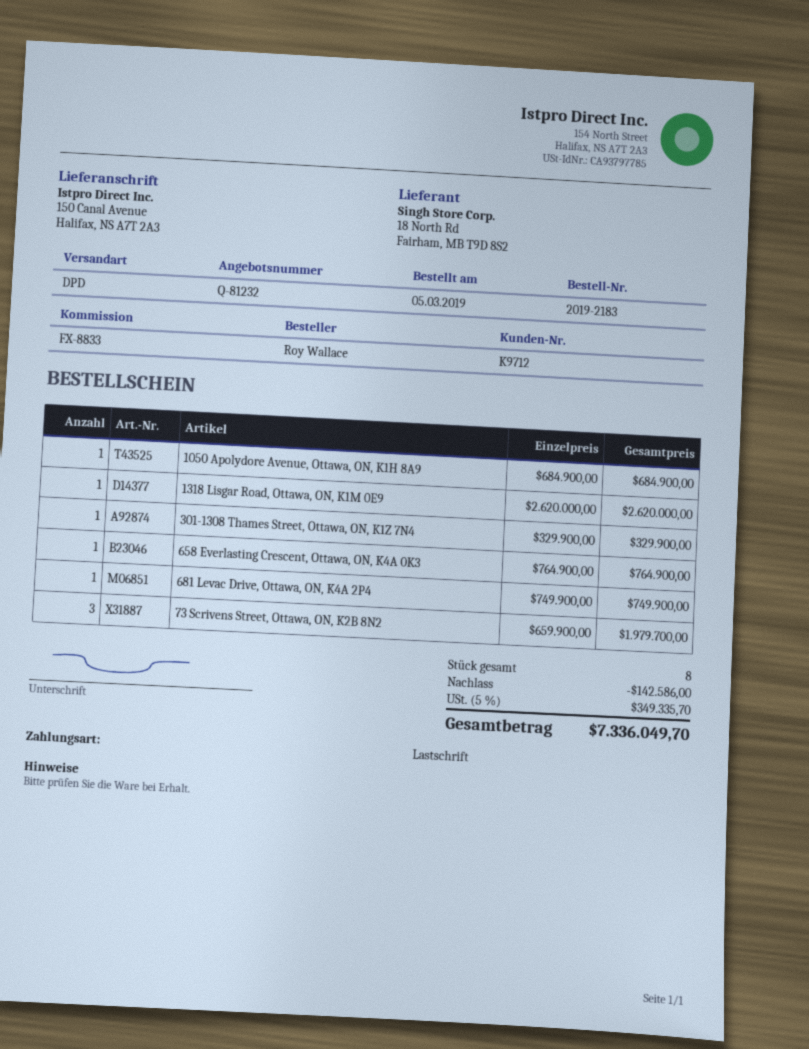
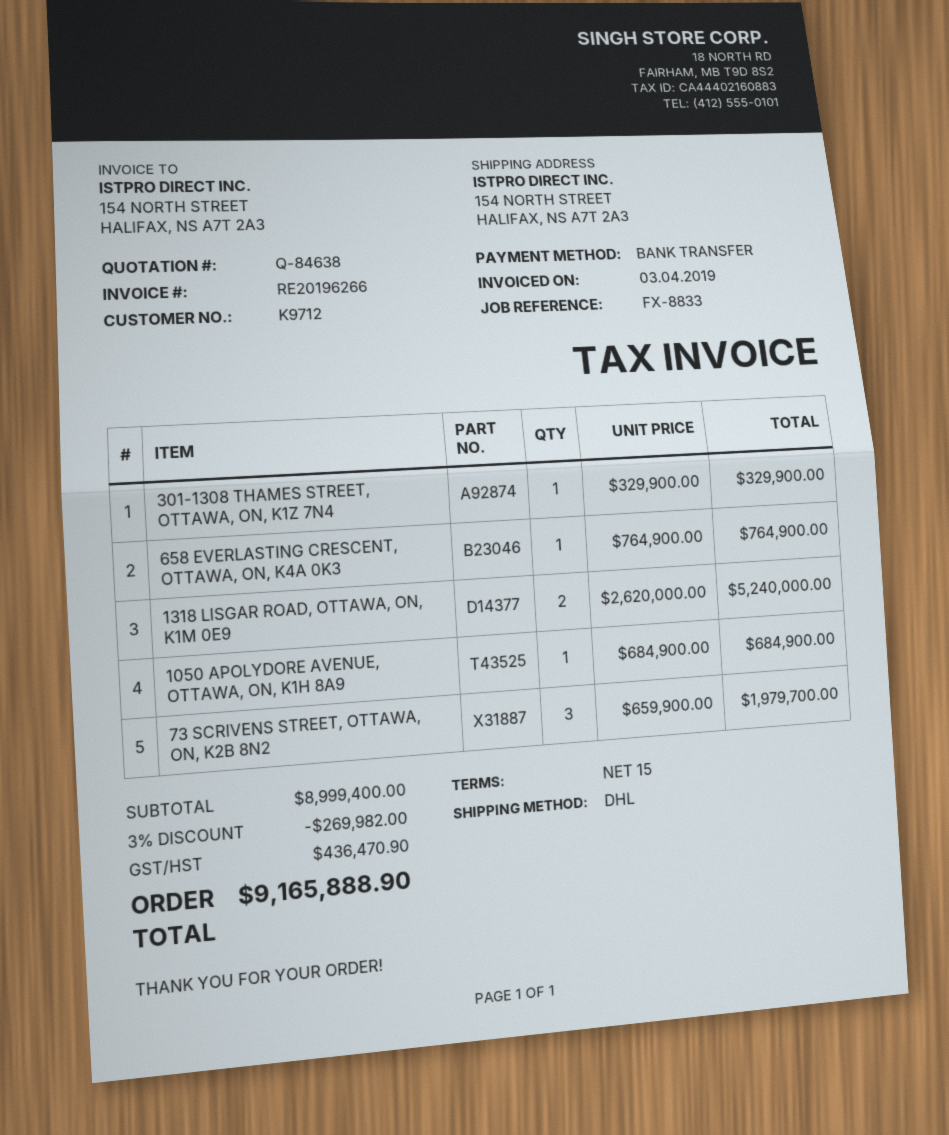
quote number: Q-81232 -> Q-84638
payment method: direct debit -> bank transfer
shipping method: DPD -> DHL
ship to: 150 Canal Avenue, Halifax, NS A7T 2A3 -> 154 NORTH STREET, HALIFAX, NS A7T 2A3
1318 Lisgar Road, Ottawa, ON, K1M 0E9: 1 x 2620000.00 = 2620000.00 -> 2 x 2620000.00 = 5240000.00
681 Levac Drive, Ottawa, ON, K4A 2P4: 1 x 749900.00 = 749900.00 -> none
discount: 142586.00 -> 269982.00
tax: 349335.70 -> 436470.90
total: 7336049.70 -> 9165888.90

